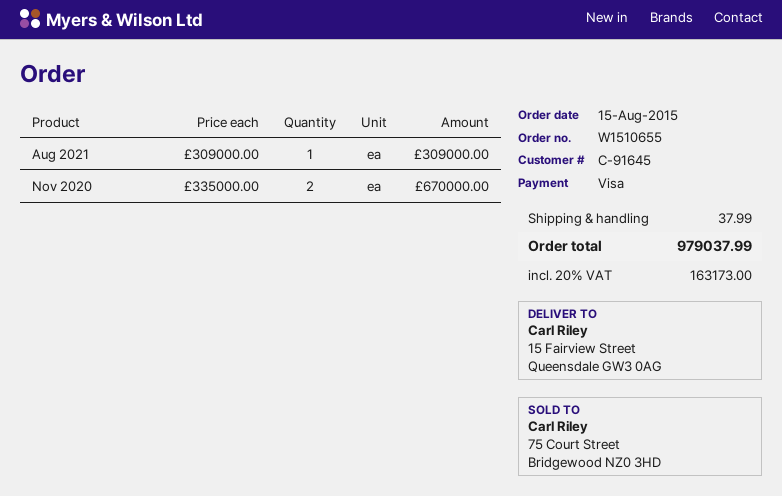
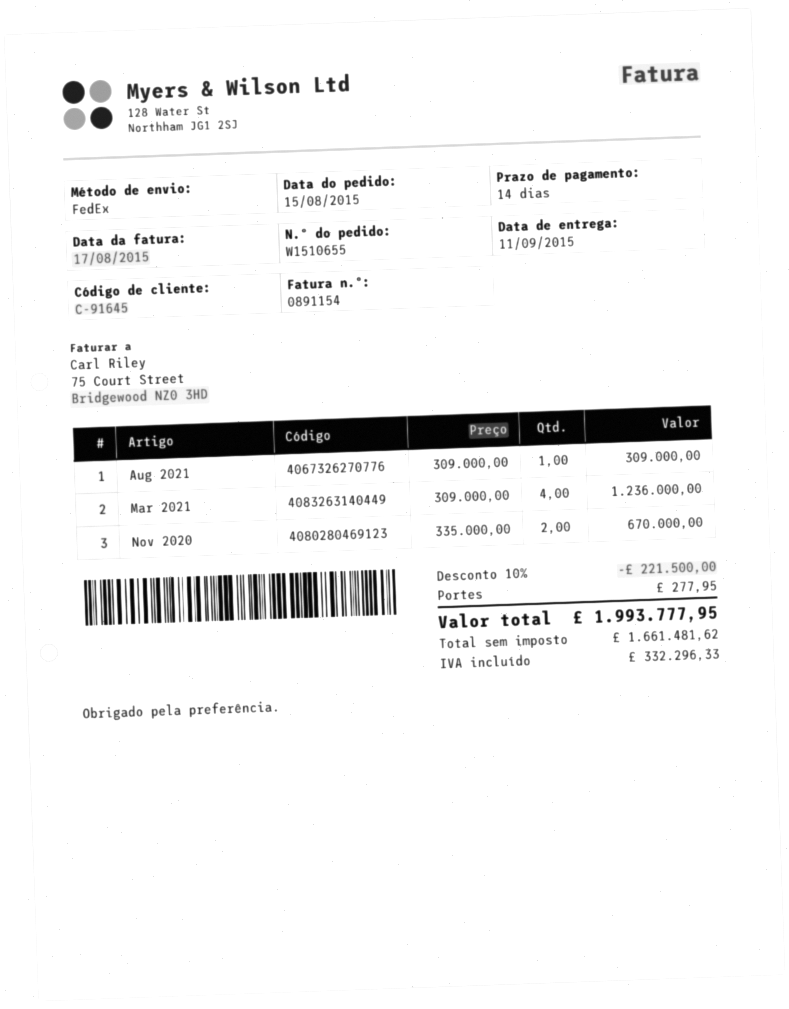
Mar 2021: none -> 4 x 309000.00 = 1236000.00
discount: none -> 10% = 221500.00
shipping: 37.99 -> 277.95
tax: 163173.00 -> 332296.33
total: 979037.99 -> 1993777.95

